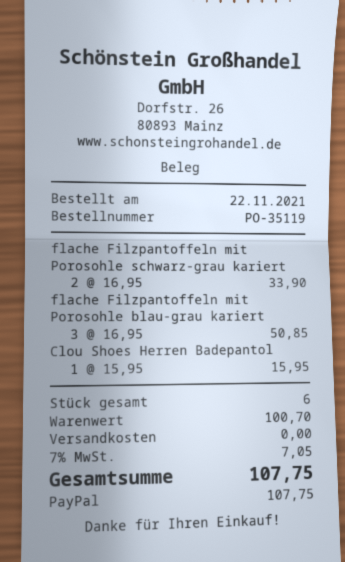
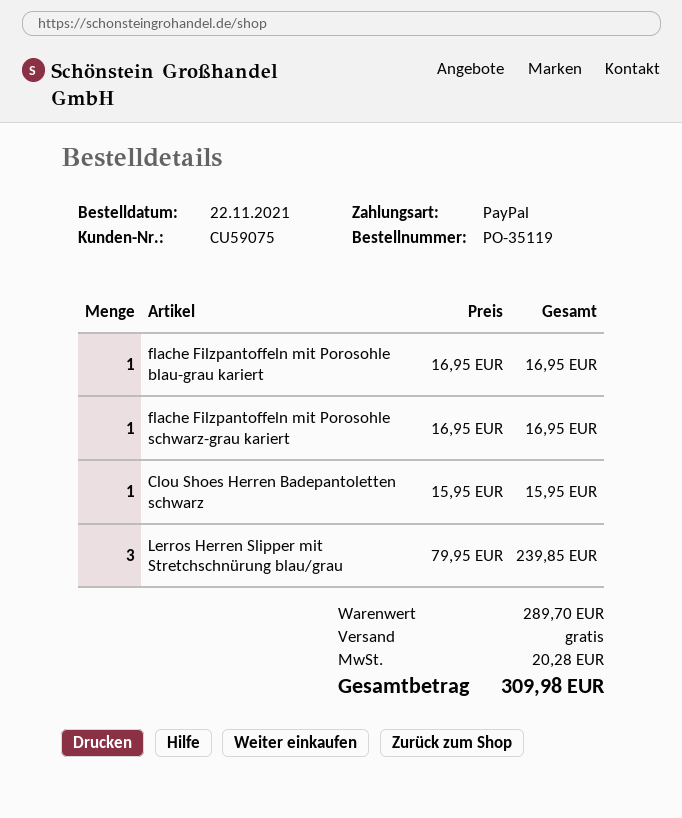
flache Filzpantoffeln mit Porosohle schwarz-grau kariert: 2 x 16.95 = 33.90 -> 1 x 16.95 = 16.95
flache Filzpantoffeln mit Porosohle blau-grau kariert: 3 x 16.95 = 50.85 -> 1 x 16.95 = 16.95
Lerros Herren Slipper mit Stretchschnürung blau/grau: none -> 3 x 79.95 = 239.85
subtotal: 100.70 -> 289.70
tax: 7.05 -> 20.28
total: 107.75 -> 309.98

